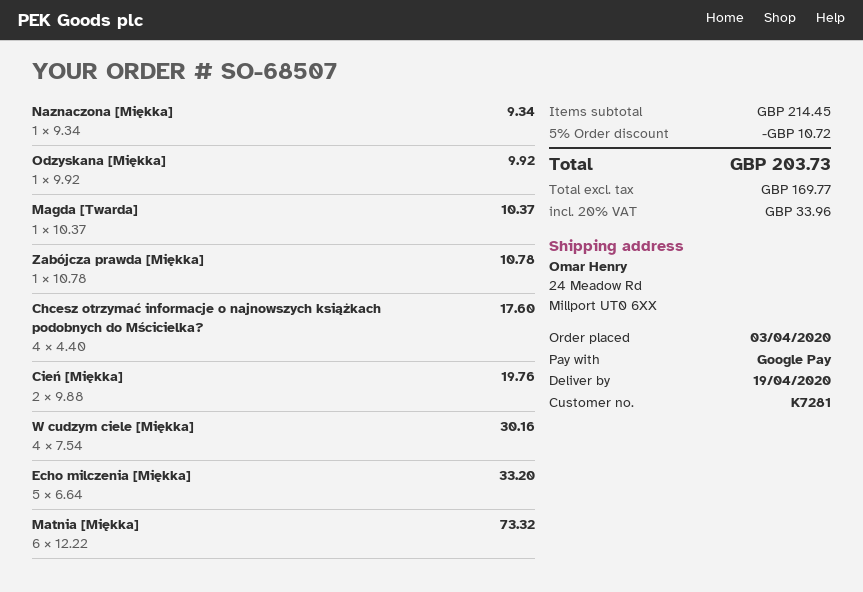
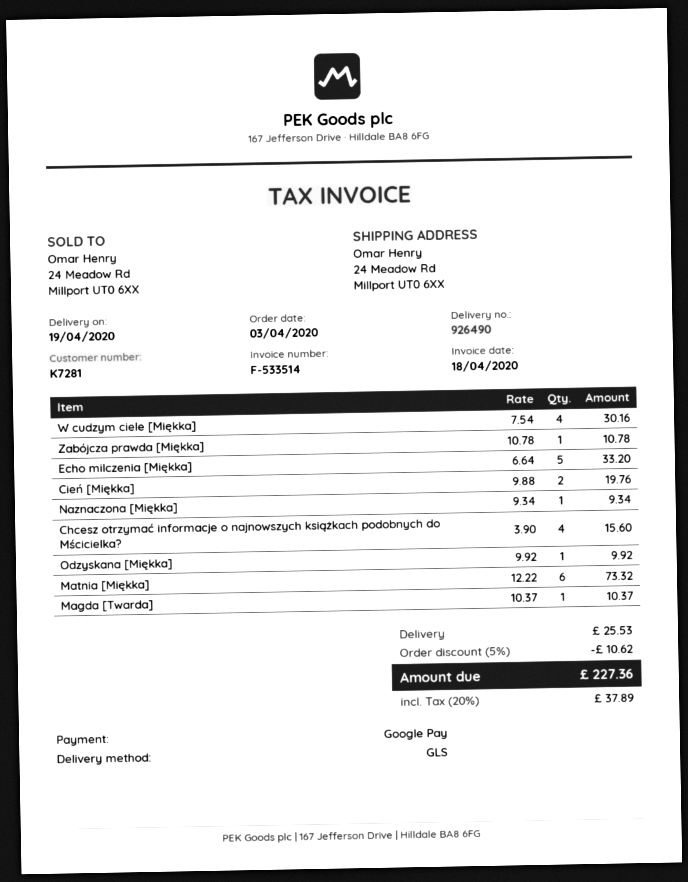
Chcesz otrzymać informacje o najnowszych książkach podobnych do Mścicielka?: 4 x 4.40 = 17.60 -> 4 x 3.90 = 15.60
discount: 5% = 10.72 -> 5% = 10.62
shipping: none -> 25.53
tax: 20% = 33.96 -> 20% = 37.89
total: 203.73 -> 227.36

